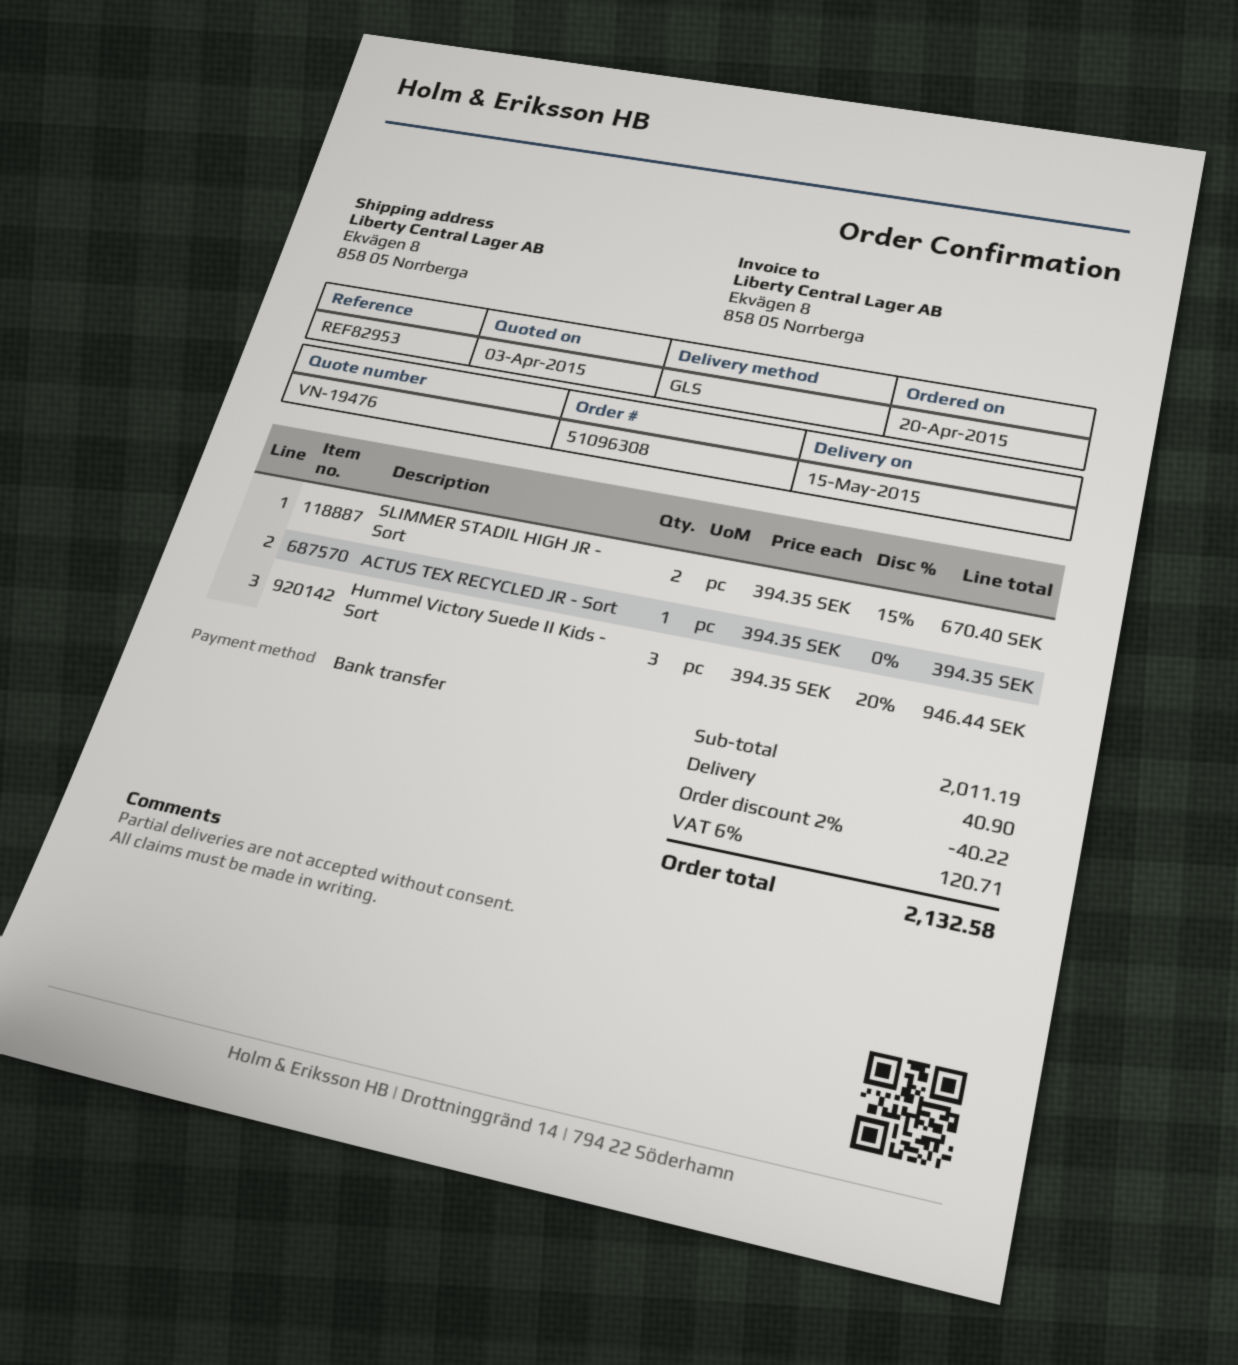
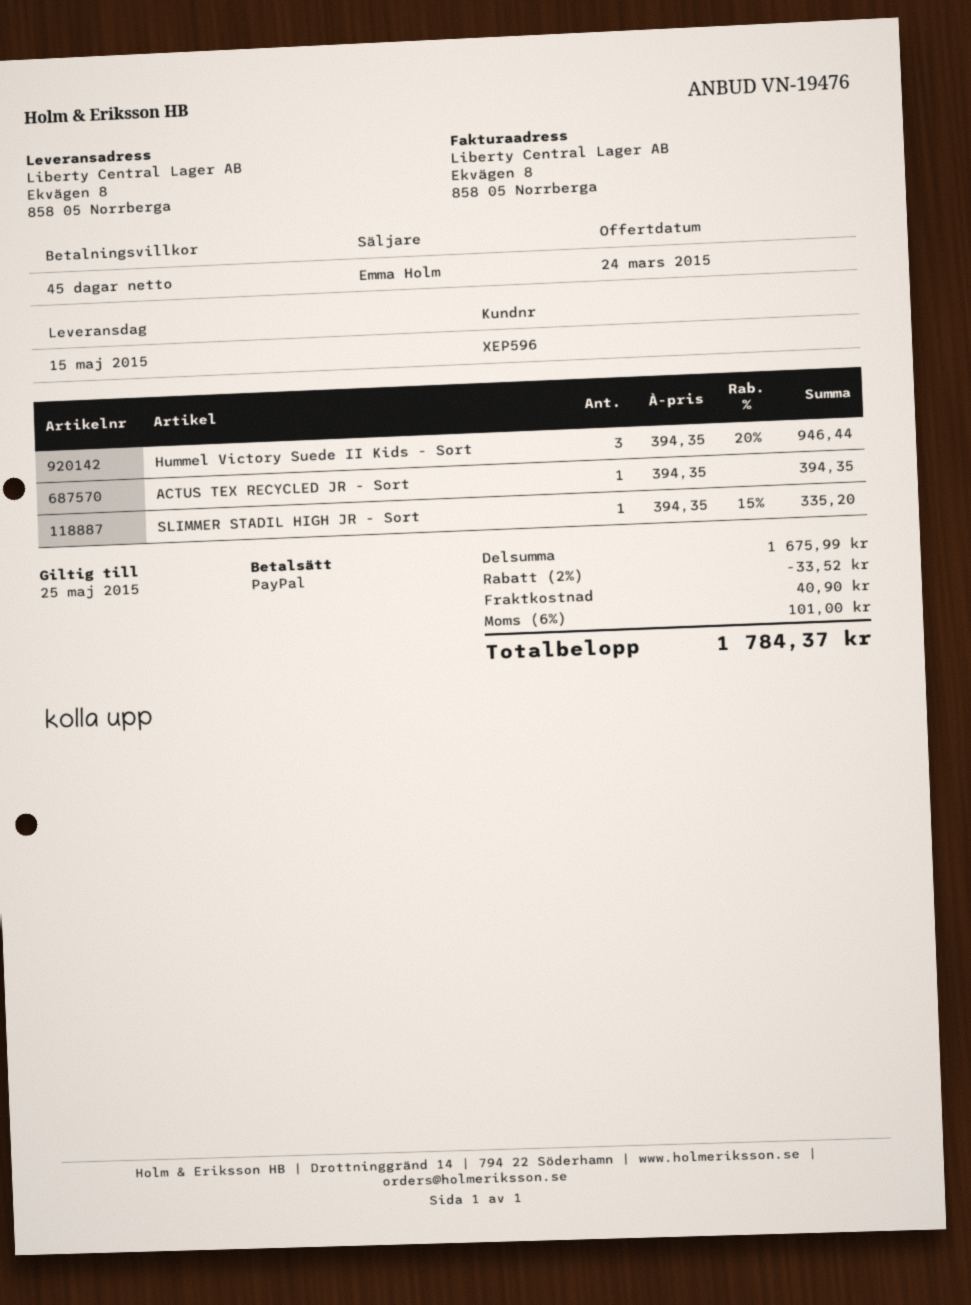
quote date: 2015-04-03 -> 2015-03-24
payment method: bank transfer -> PayPal
SLIMMER STADIL HIGH JR - Sort: 2 x 394.35 - 15% = 670.40 -> 1 x 394.35 - 15% = 335.20
subtotal: 2011.19 -> 1675.99
discount: 2% = 40.22 -> 2% = 33.52
tax: 6% = 120.71 -> 6% = 101.00
total: 2132.58 -> 1784.37

